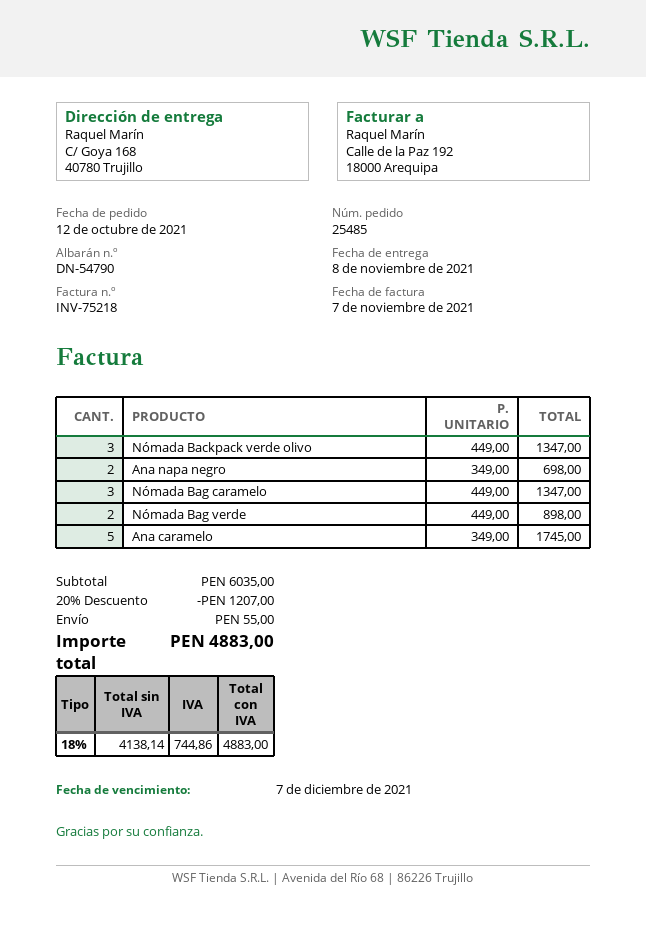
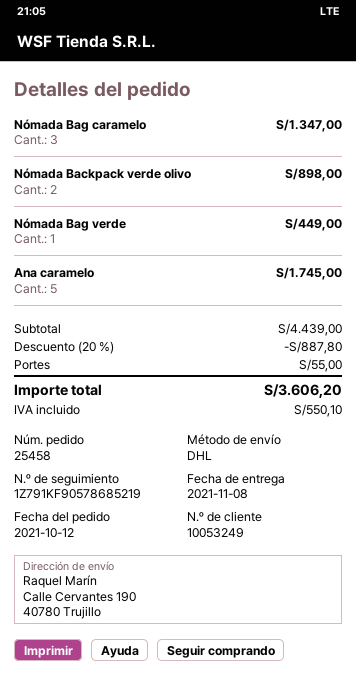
order number: 25485 -> 25458
ship to: C/ Goya 168, 40780 Trujillo -> Calle Cervantes 190, 40780 Trujillo
Nómada Backpack verde olivo: 3 for 1347.00 -> 2 for 898.00
Ana napa negro: 2 for 698.00 -> none
Nómada Bag verde: 2 for 898.00 -> 1 for 449.00
subtotal: 6035.00 -> 4439.00
discount: 20% = 1207.00 -> 20% = 887.80
tax: 744.86 -> 550.10
total: 4883.00 -> 3606.20

